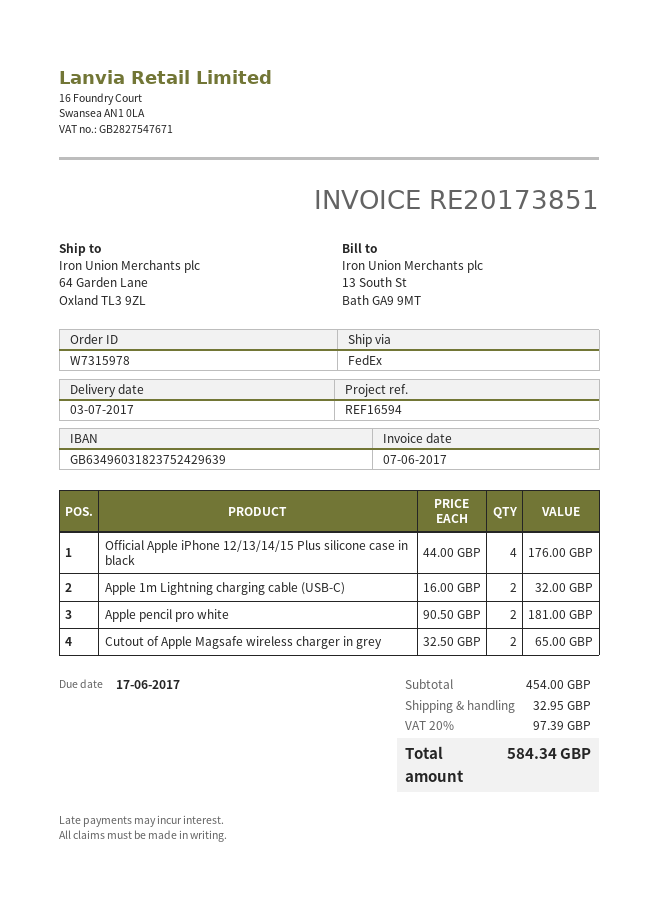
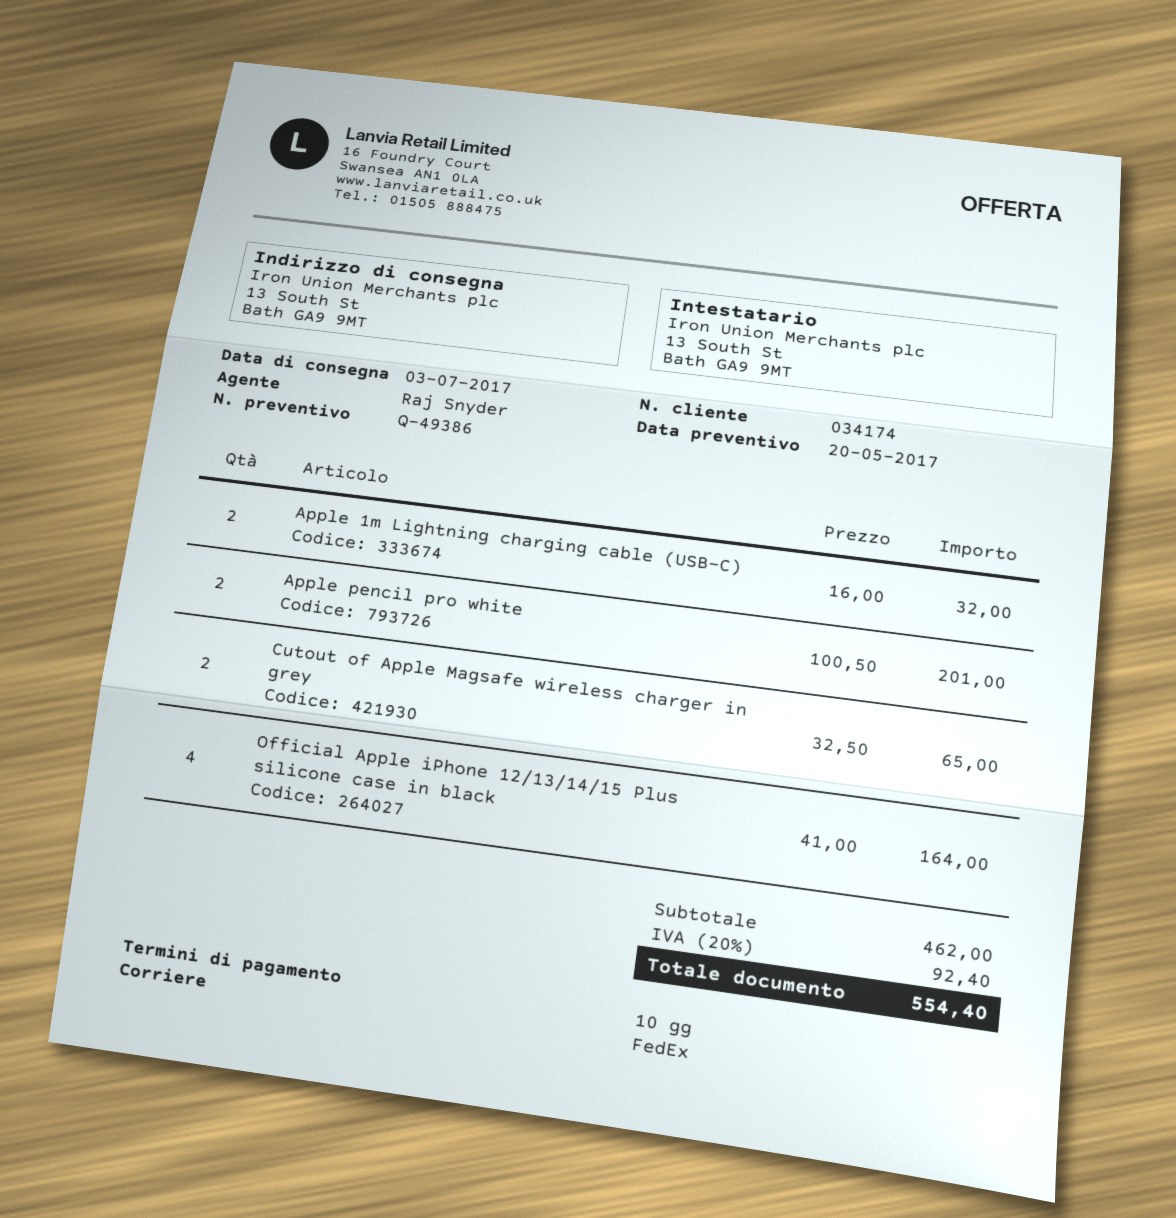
ship to: 64 Garden Lane, Oxland TL3 9ZL -> 13 South St, Bath GA9 9MT
Official Apple iPhone 12/13/14/15 Plus silicone case in black: 4 x 44.00 = 176.00 -> 4 x 41.00 = 164.00
Apple pencil pro white: 2 x 90.50 = 181.00 -> 2 x 100.50 = 201.00
subtotal: 454.00 -> 462.00
shipping: 32.95 -> none
tax: 20% = 97.39 -> 20% = 92.40
total: 584.34 -> 554.40

